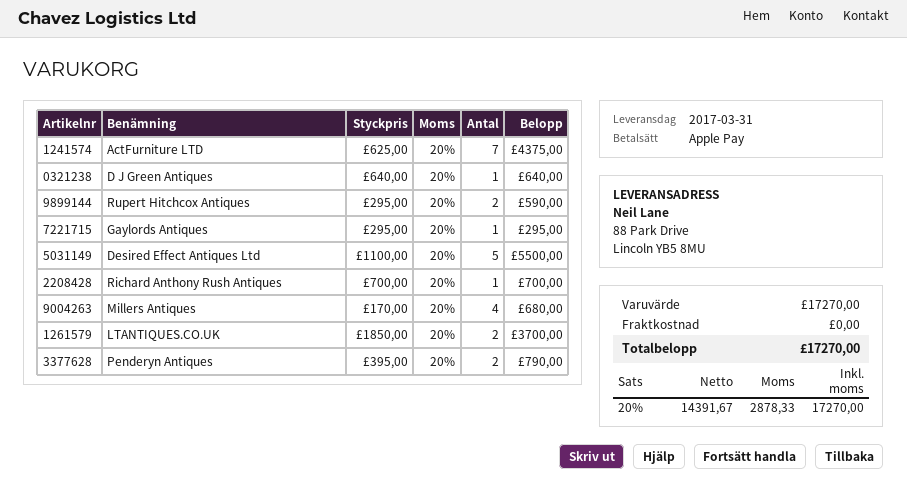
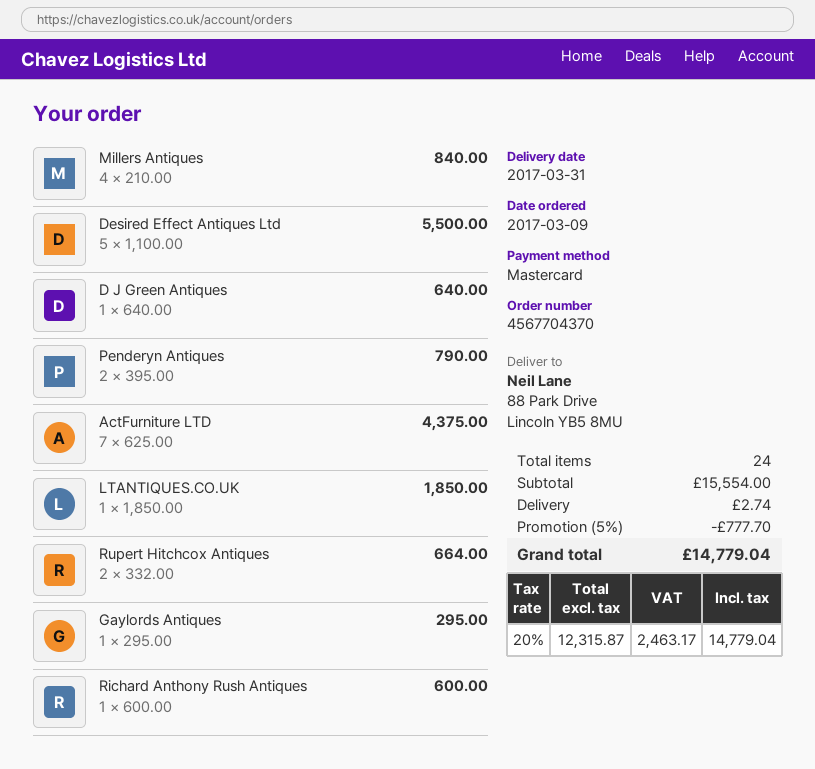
payment method: Apple Pay -> Mastercard
Rupert Hitchcox Antiques: 2 x 295.00 = 590.00 -> 2 x 332.00 = 664.00
Richard Anthony Rush Antiques: 1 x 700.00 = 700.00 -> 1 x 600.00 = 600.00
Millers Antiques: 4 x 170.00 = 680.00 -> 4 x 210.00 = 840.00
LTANTIQUES.CO.UK: 2 x 1850.00 = 3700.00 -> 1 x 1850.00 = 1850.00
subtotal: 17270.00 -> 15554.00
discount: none -> 5% = 777.70
shipping: 0.00 -> 2.74
net: 14391.67 -> 12315.87
tax: 20% = 2878.33 -> 20% = 2463.17
total: 17270.00 -> 14779.04

